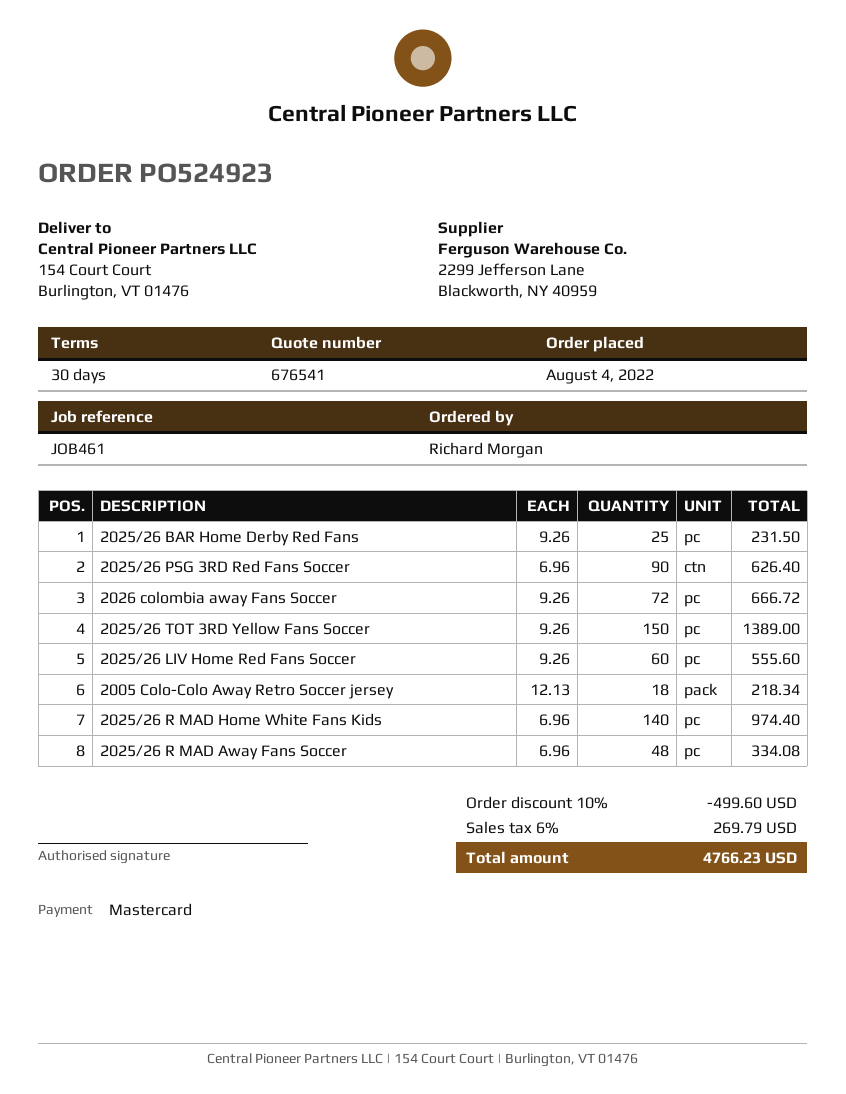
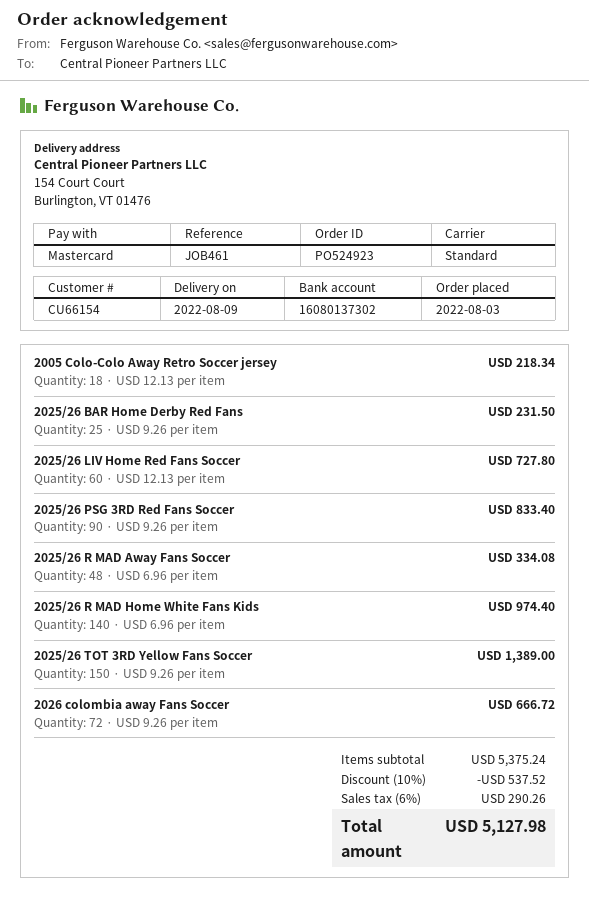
order date: 2022-08-04 -> 2022-08-03
2025/26 PSG 3RD Red Fans Soccer: 90 x 6.96 = 626.40 -> 90 x 9.26 = 833.40
2025/26 LIV Home Red Fans Soccer: 60 x 9.26 = 555.60 -> 60 x 12.13 = 727.80
discount: 10% = 499.60 -> 10% = 537.52
tax: 6% = 269.79 -> 6% = 290.26
total: 4766.23 -> 5127.98

